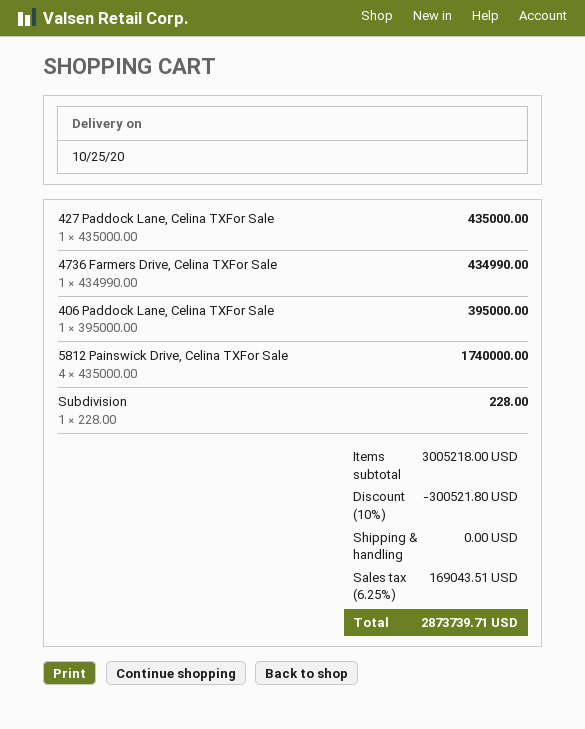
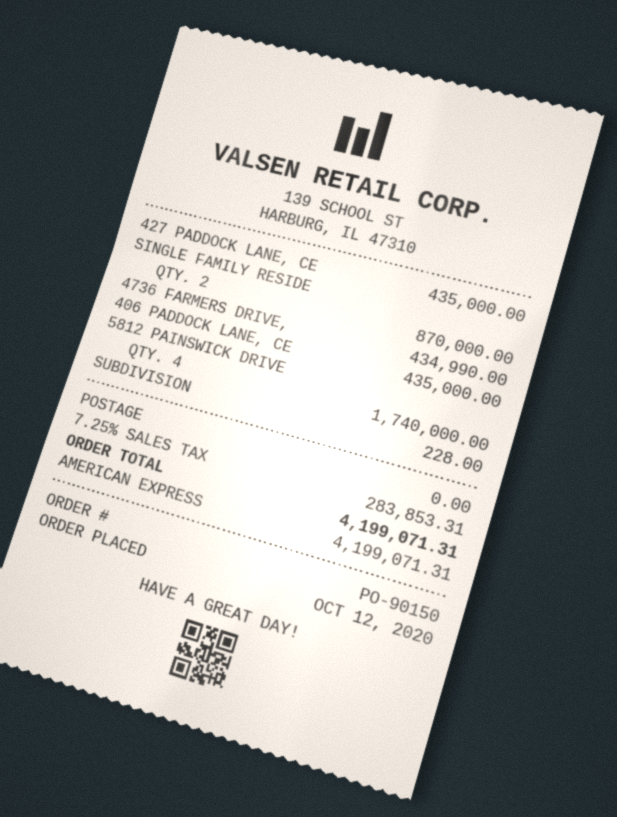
406 Paddock Lane, Celina TXFor Sale: 1 for 395000.00 -> 1 for 435000.00
SINGLE FAMILY RESIDE: none -> 2 for 870000.00
discount: 10% = 300521.80 -> none
tax: 6.25% = 169043.51 -> 7.25% = 283853.31
total: 2873739.71 -> 4199071.31

